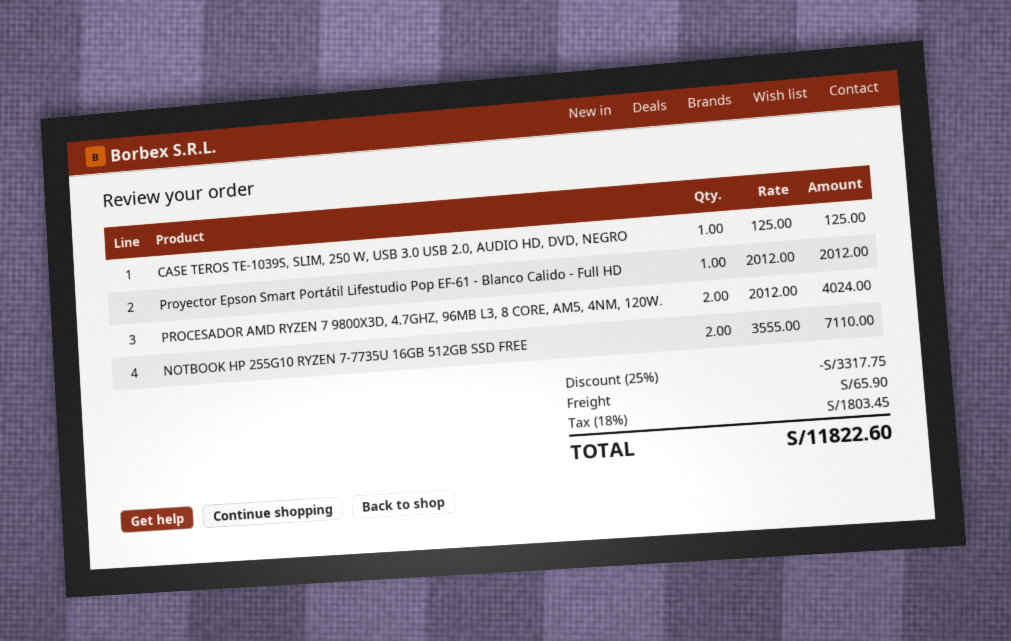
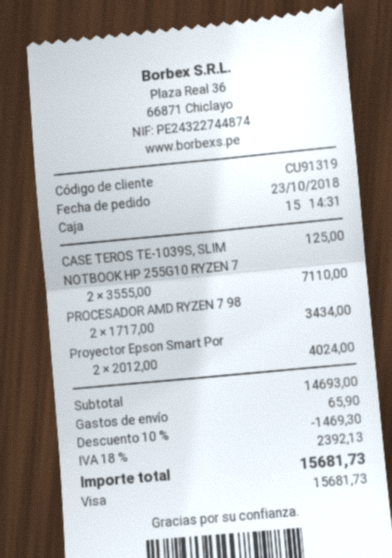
Proyector Epson Smart Portátil Lifestudio Pop EF-61 - Blanco Calido - Full HD: 1 x 2012.00 = 2012.00 -> 2 x 2012.00 = 4024.00
PROCESADOR AMD RYZEN 7 9800X3D, 4.7GHZ, 96MB L3, 8 CORE, AM5, 4NM, 120W.: 2 x 2012.00 = 4024.00 -> 2 x 1717.00 = 3434.00
discount: 25% = 3317.75 -> 10% = 1469.30
tax: 18% = 1803.45 -> 18% = 2392.13
total: 11822.60 -> 15681.73

